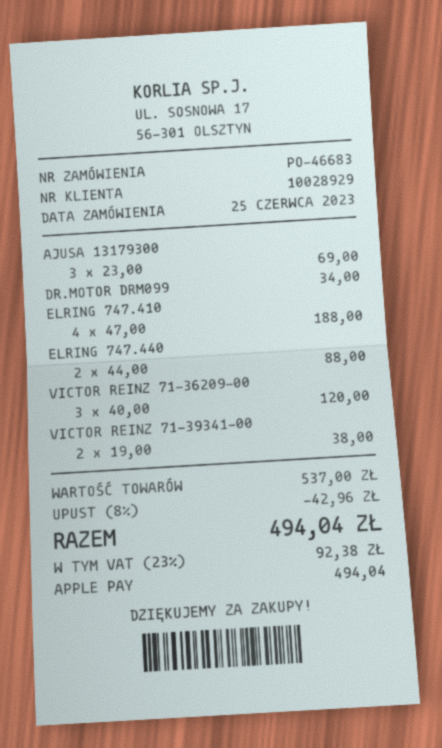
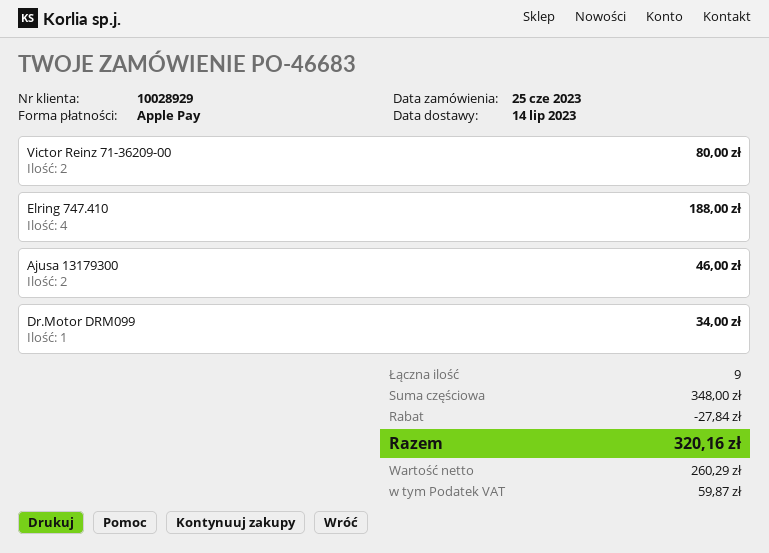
AJUSA 13179300: 3 for 69.00 -> 2 for 46.00
ELRING 747.440: 2 for 88.00 -> none
VICTOR REINZ 71-36209-00: 3 for 120.00 -> 2 for 80.00
VICTOR REINZ 71-39341-00: 2 for 38.00 -> none
subtotal: 537.00 -> 348.00
discount: 42.96 -> 27.84
tax: 92.38 -> 59.87
total: 494.04 -> 320.16

